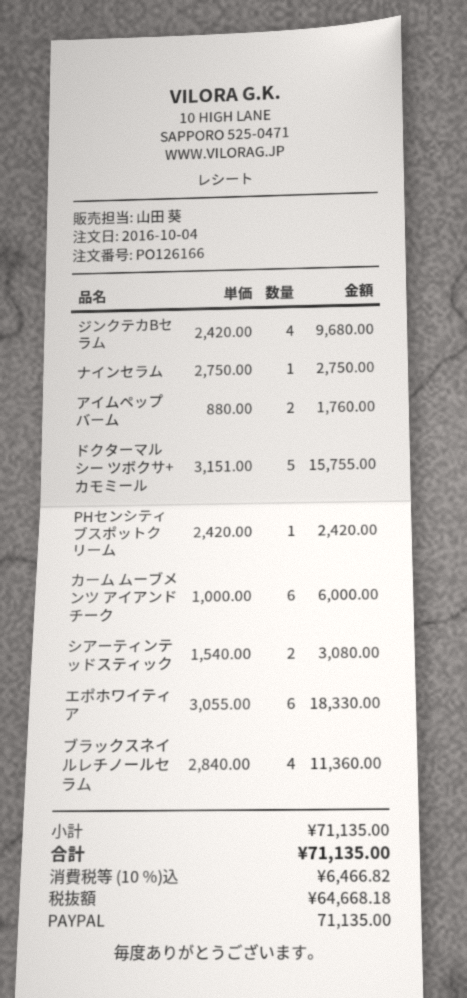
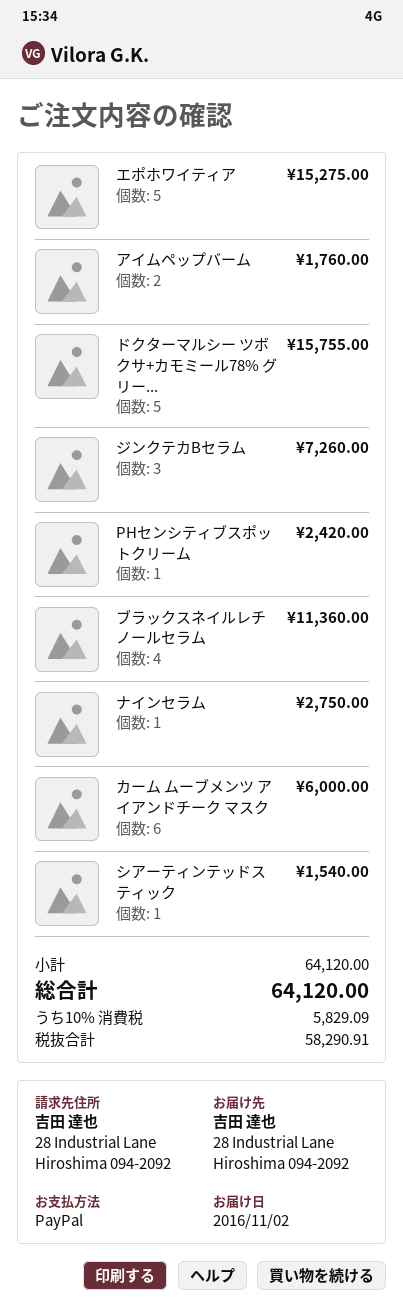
ジンクテカBセラム: 4 for 9680.00 -> 3 for 7260.00
シアーティンテッドスティック: 2 for 3080.00 -> 1 for 1540.00
エポホワイティア: 6 for 18330.00 -> 5 for 15275.00
subtotal: 71135.00 -> 64120.00
net: 64668.18 -> 58290.91
tax: 10% = 6466.82 -> 10% = 5829.09
total: 71135.00 -> 64120.00

